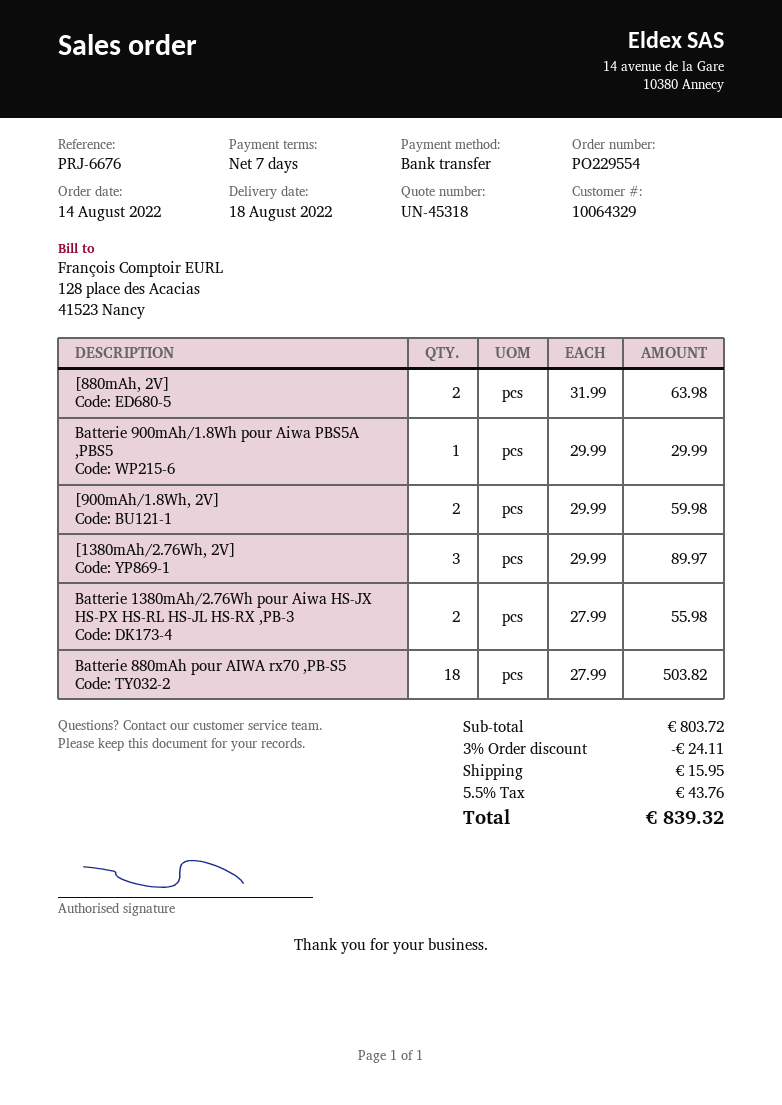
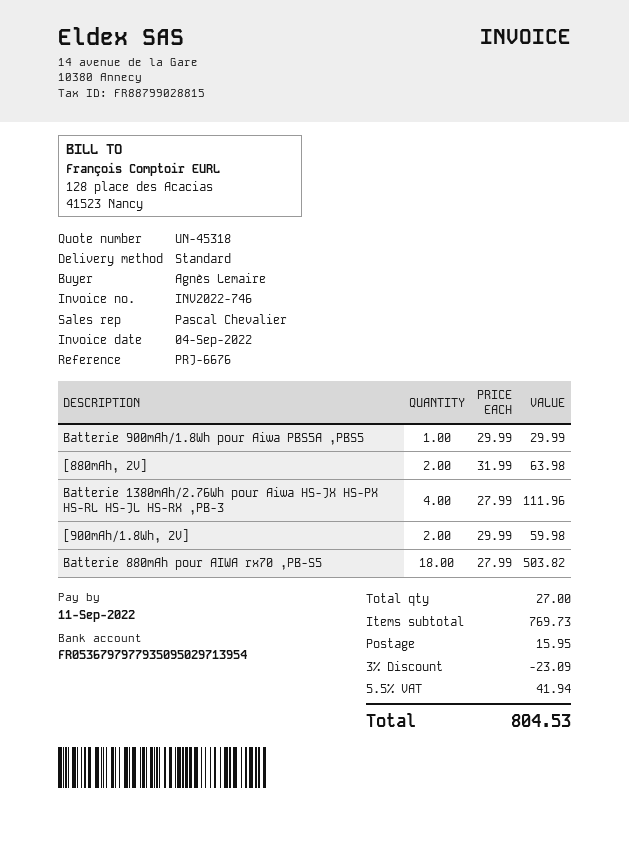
[1380mAh/2.76Wh, 2V]: 3 x 29.99 = 89.97 -> none
Batterie 1380mAh/2.76Wh pour Aiwa HS-JX HS-PX HS-RL HS-JL HS-RX ,PB-3: 2 x 27.99 = 55.98 -> 4 x 27.99 = 111.96
subtotal: 803.72 -> 769.73
discount: 3% = 24.11 -> 3% = 23.09
tax: 5.5% = 43.76 -> 5.5% = 41.94
total: 839.32 -> 804.53

